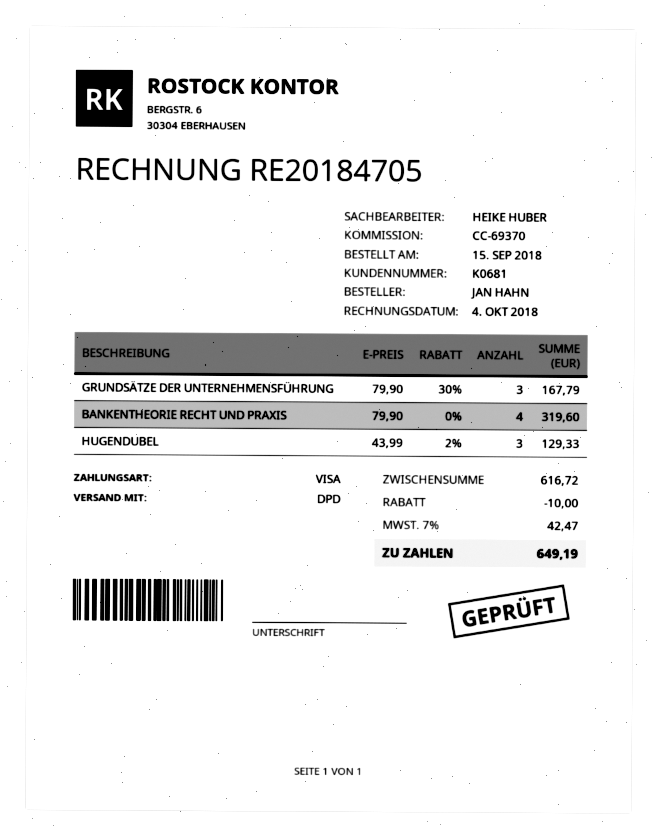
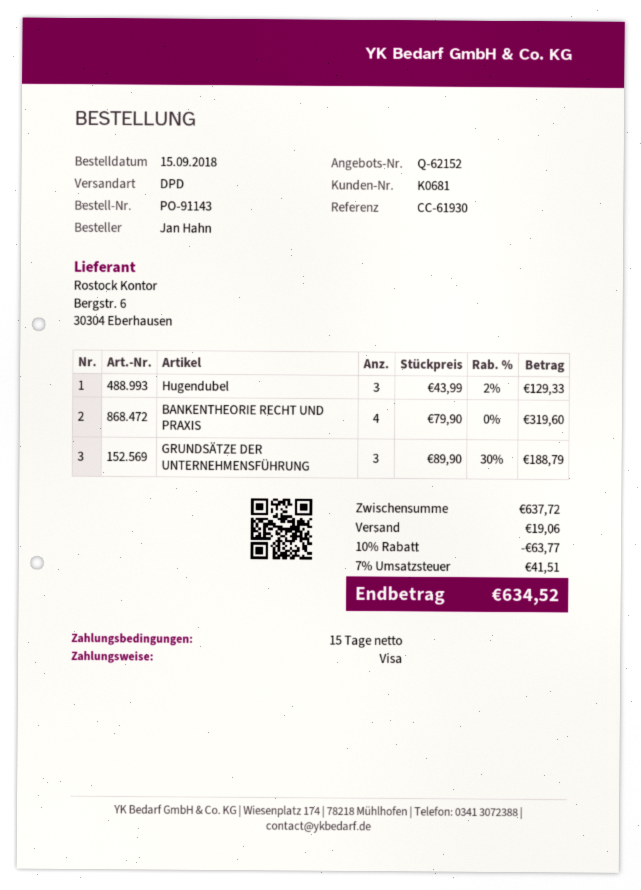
reference: CC-69370 -> CC-61930
GRUNDSÄTZE DER UNTERNEHMENSFÜHRUNG: 3 x 79.90 - 30% = 167.79 -> 3 x 89.90 - 30% = 188.79
subtotal: 616.72 -> 637.72
discount: 10.00 -> 63.77
shipping: none -> 19.06
tax: 7% = 42.47 -> 7% = 41.51
total: 649.19 -> 634.52

